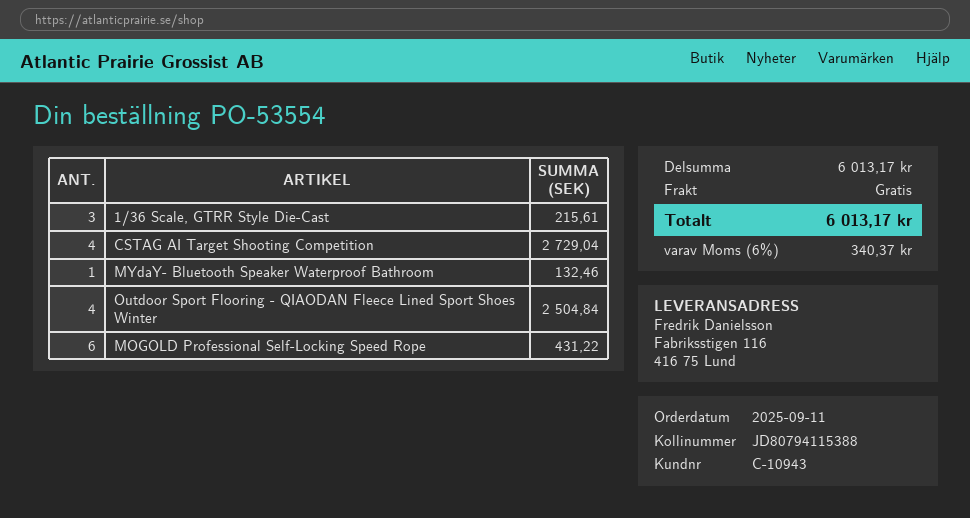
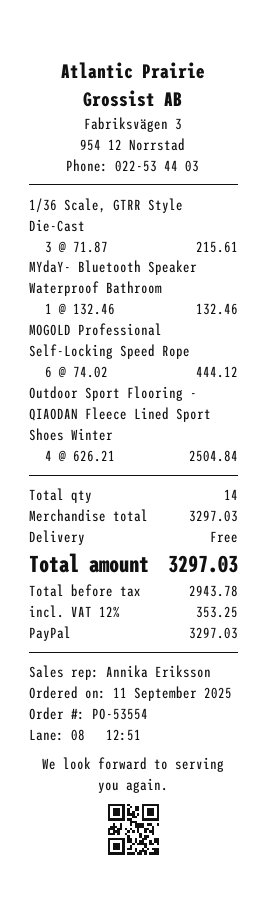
CSTAG AI Target Shooting Competition: 4 for 2729.04 -> none
MOGOLD Professional Self-Locking Speed Rope: 6 for 431.22 -> 6 for 444.12
subtotal: 6013.17 -> 3297.03
tax: 6% = 340.37 -> 12% = 353.25
total: 6013.17 -> 3297.03

